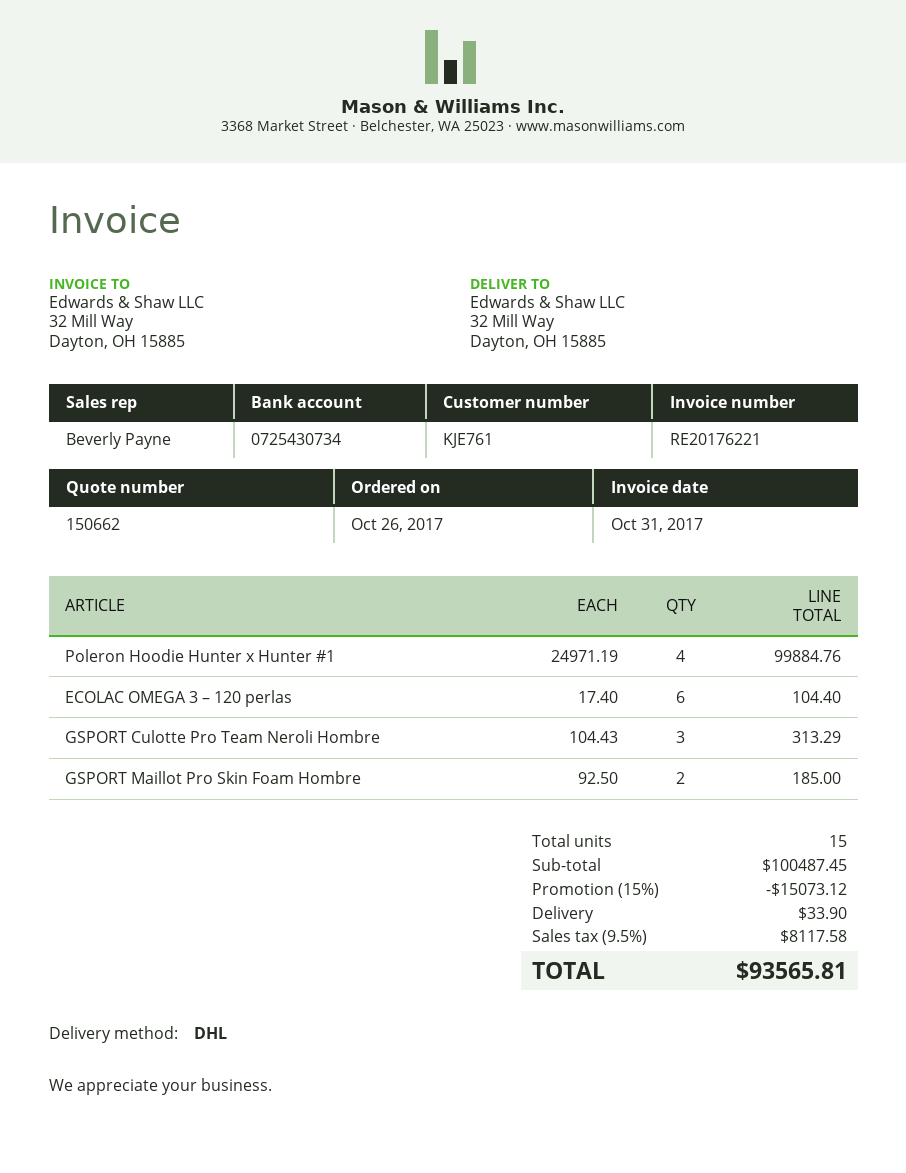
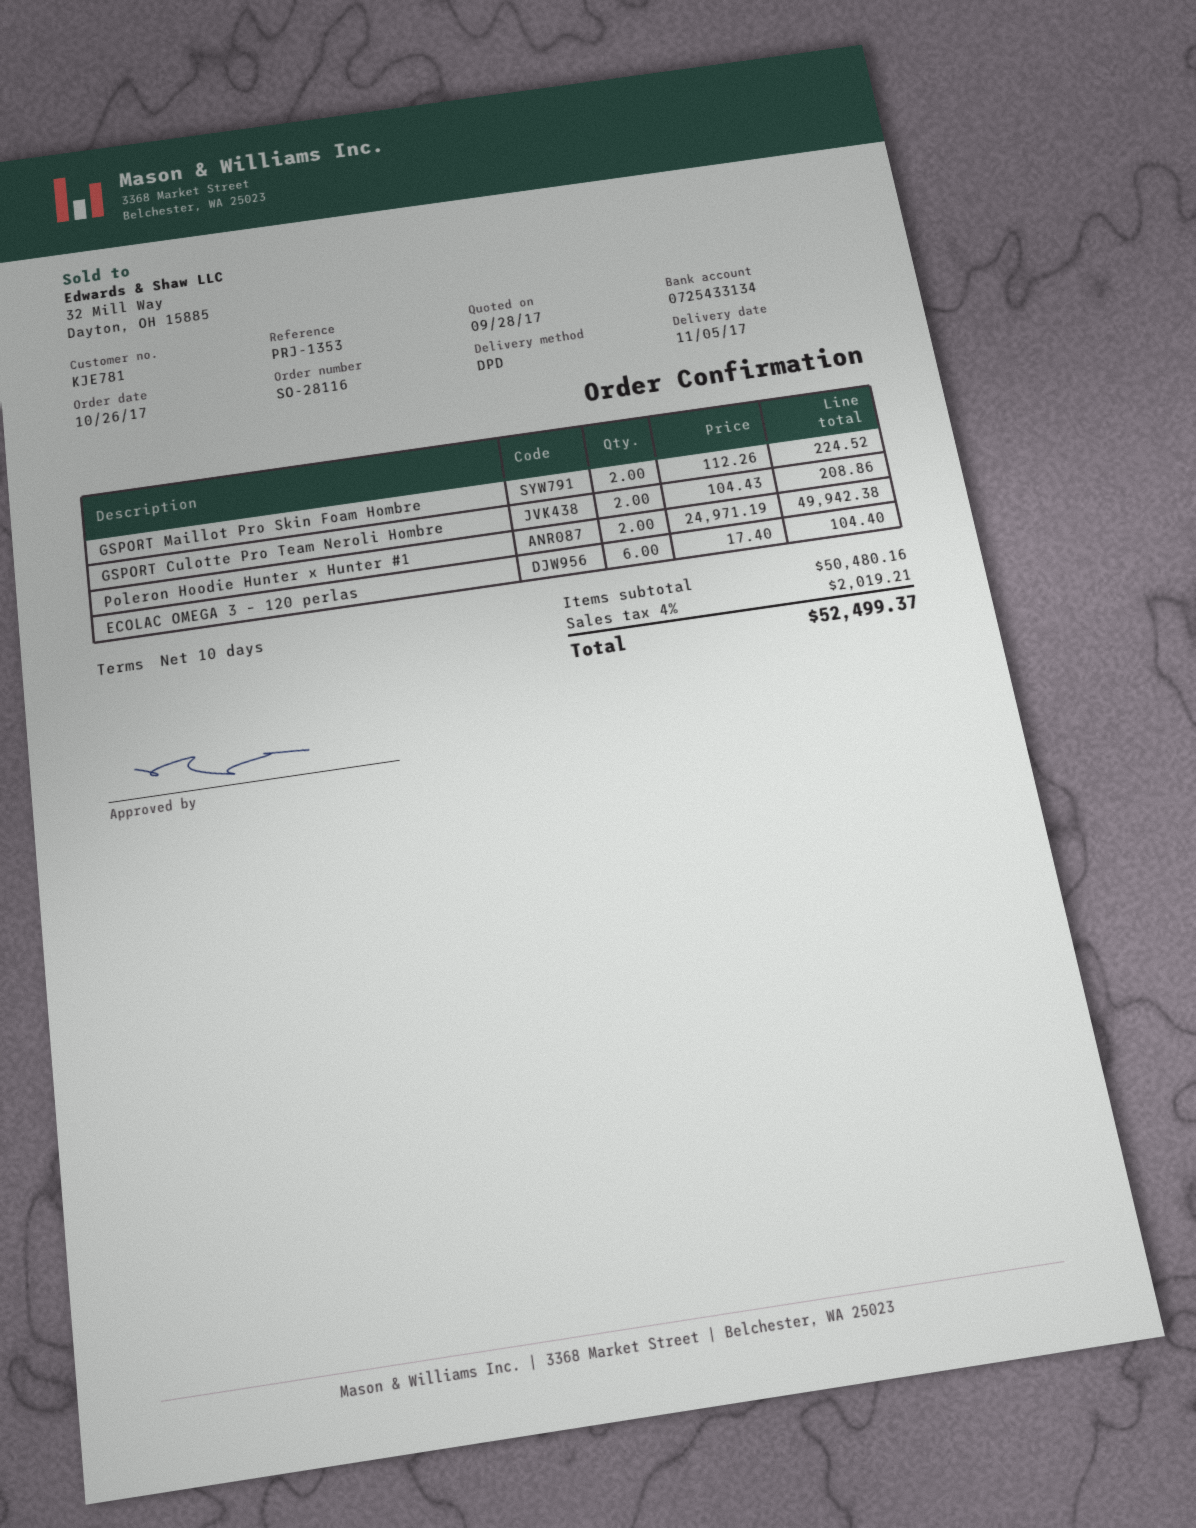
customer number: KJE761 -> KJE781
bank account: 0725430734 -> 0725433134
shipping method: DHL -> DPD
Poleron Hoodie Hunter x Hunter #1: 4 x 24971.19 = 99884.76 -> 2 x 24971.19 = 49942.38
GSPORT Culotte Pro Team Neroli Hombre: 3 x 104.43 = 313.29 -> 2 x 104.43 = 208.86
GSPORT Maillot Pro Skin Foam Hombre: 2 x 92.50 = 185.00 -> 2 x 112.26 = 224.52
subtotal: 100487.45 -> 50480.16
discount: 15% = 15073.12 -> none
shipping: 33.90 -> none
tax: 9.5% = 8117.58 -> 4% = 2019.21
total: 93565.81 -> 52499.37

